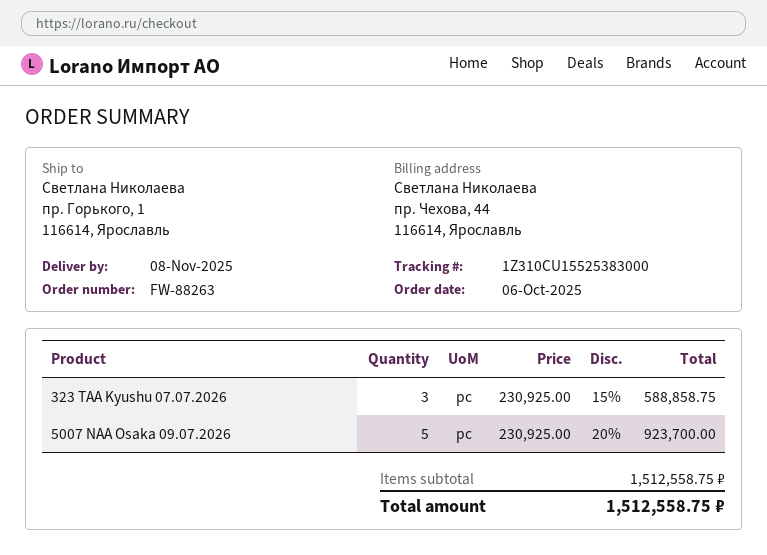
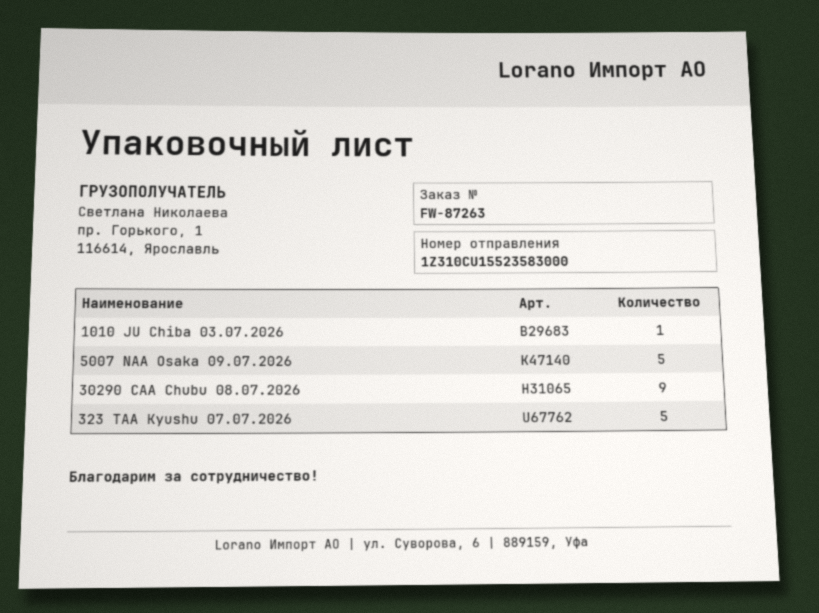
order number: FW-88263 -> FW-87263
tracking number: 1Z310CU15525383000 -> 1Z310CU15523583000
323 TAA Kyushu 07.07.2026: 3 -> 5
1010 JU Chiba 03.07.2026: none -> 1
30290 CAA Chubu 08.07.2026: none -> 9

